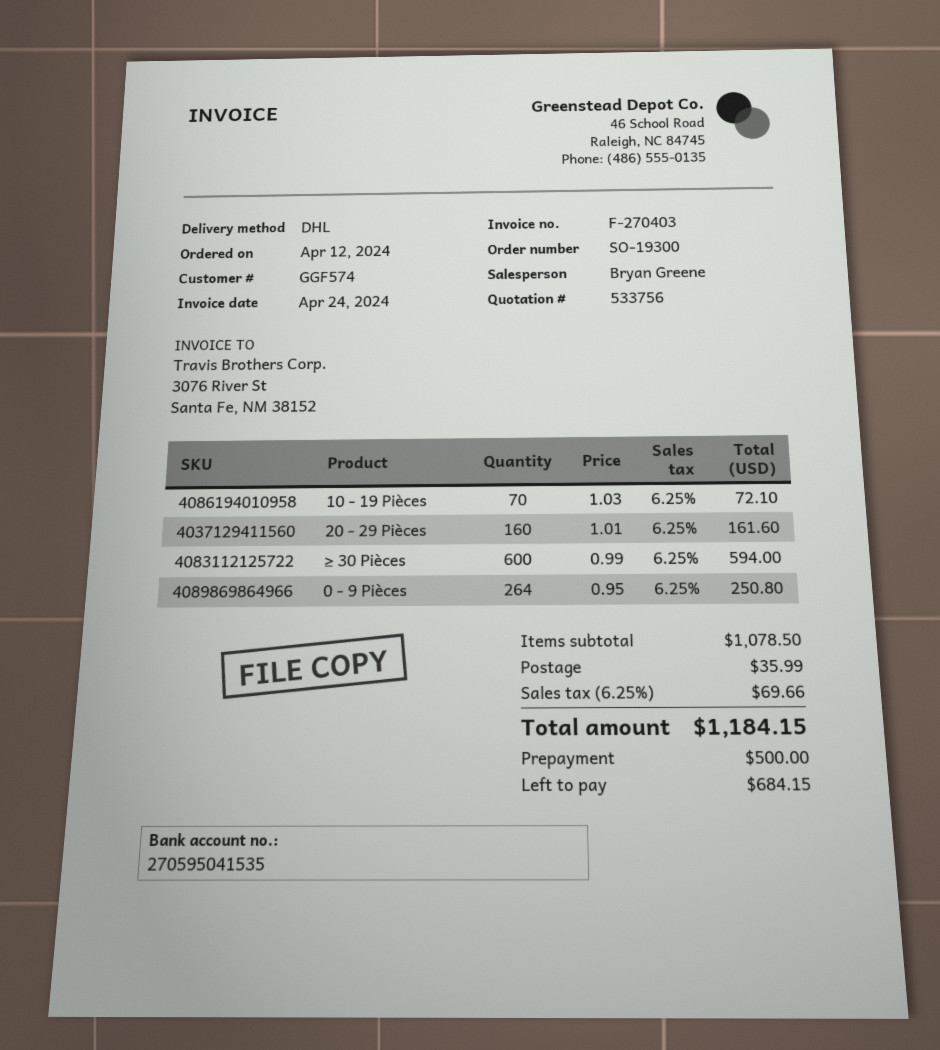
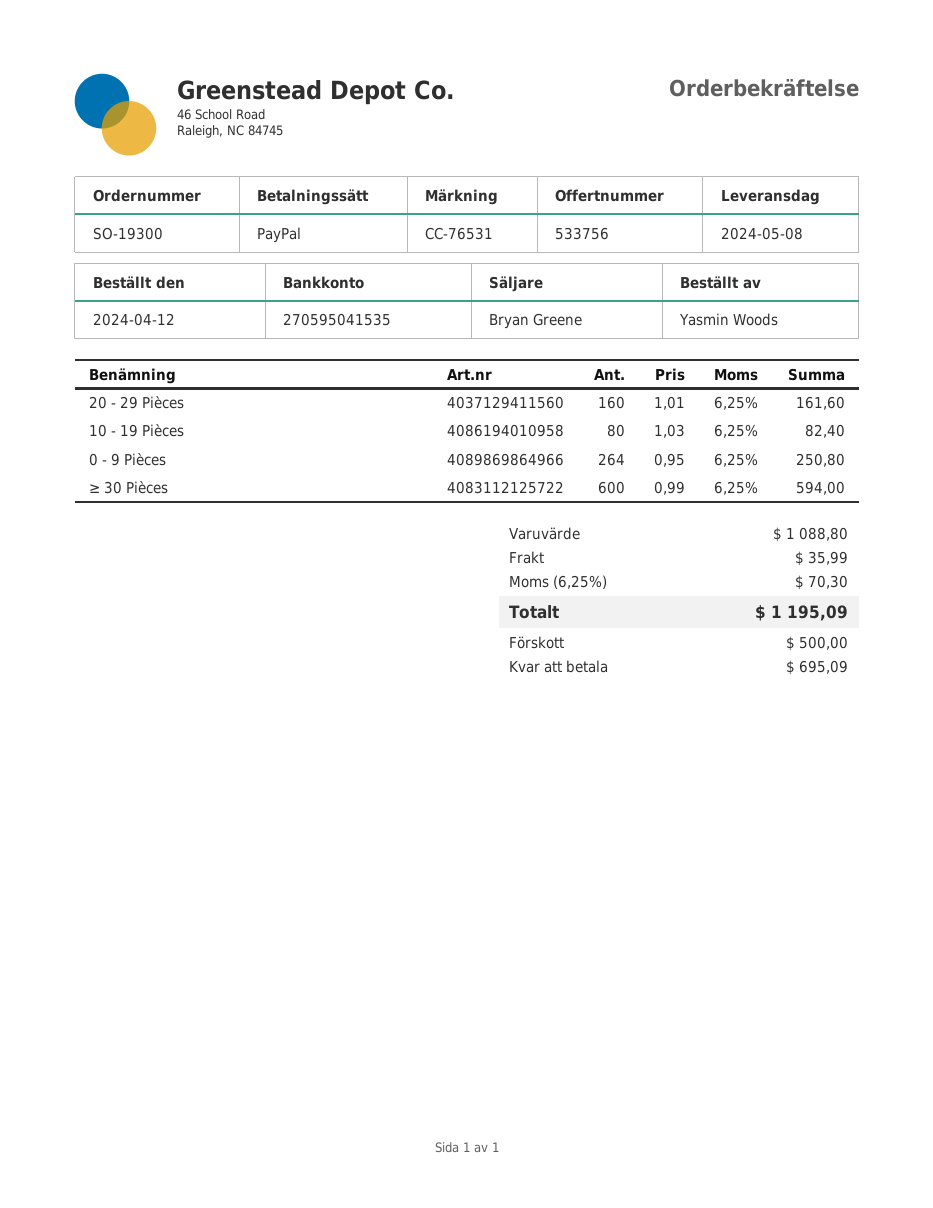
10 - 19 Pièces: 70 x 1.03 = 72.10 -> 80 x 1.03 = 82.40
subtotal: 1078.50 -> 1088.80
tax: 6.25% = 69.66 -> 6.25% = 70.30
total: 1184.15 -> 1195.09
balance: 684.15 -> 695.09

